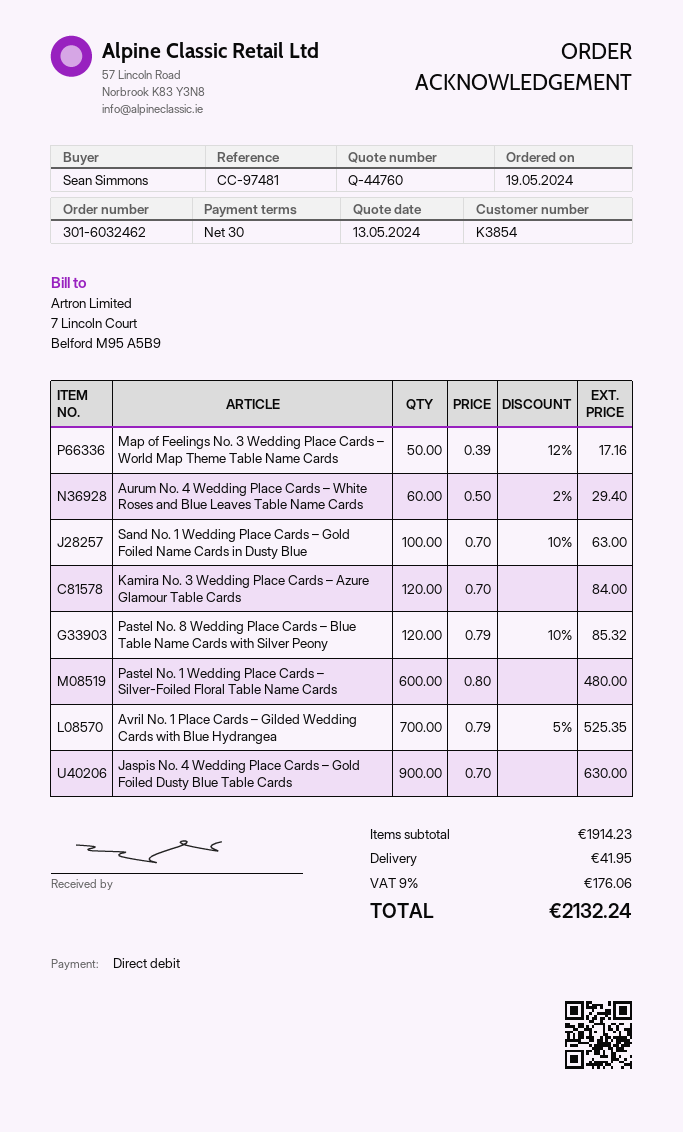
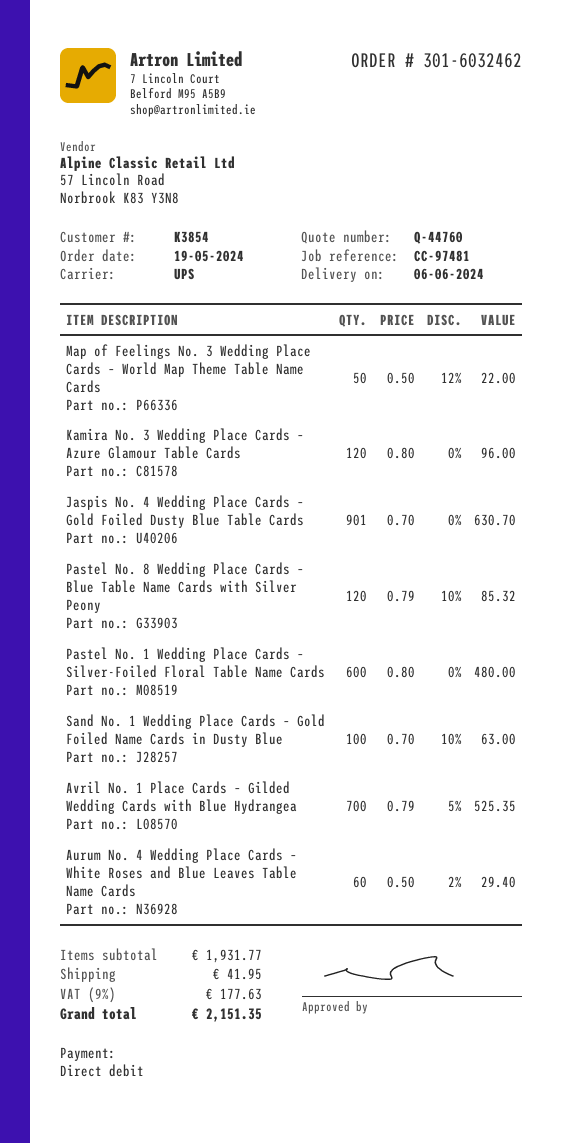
Map of Feelings No. 3 Wedding Place Cards – World Map Theme Table Name Cards: 50 x 0.39 - 12% = 17.16 -> 50 x 0.50 - 12% = 22.00
Kamira No. 3 Wedding Place Cards – Azure Glamour Table Cards: 120 x 0.70 = 84.00 -> 120 x 0.80 = 96.00
Jaspis No. 4 Wedding Place Cards – Gold Foiled Dusty Blue Table Cards: 900 x 0.70 = 630.00 -> 901 x 0.70 = 630.70
subtotal: 1914.23 -> 1931.77
tax: 9% = 176.06 -> 9% = 177.63
total: 2132.24 -> 2151.35

